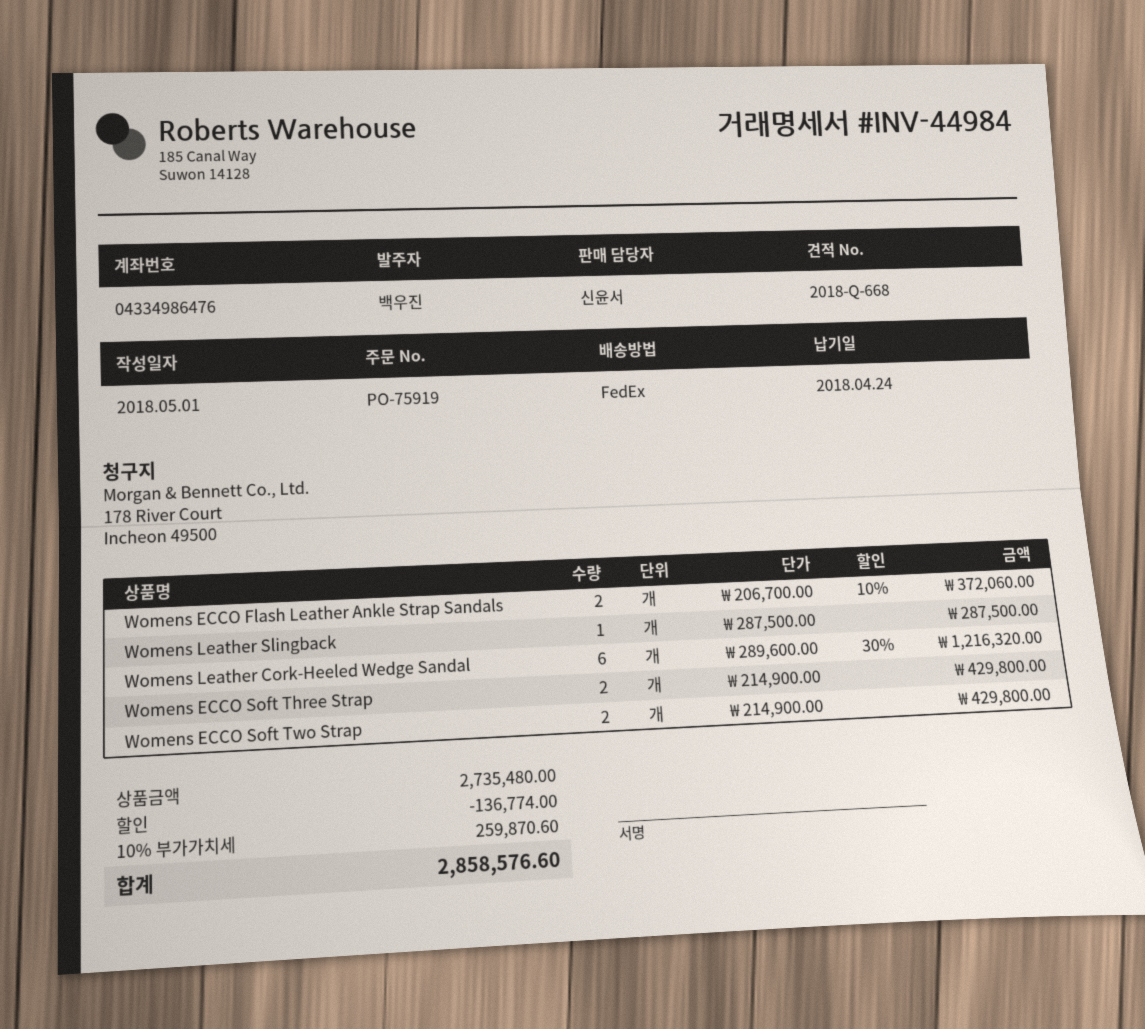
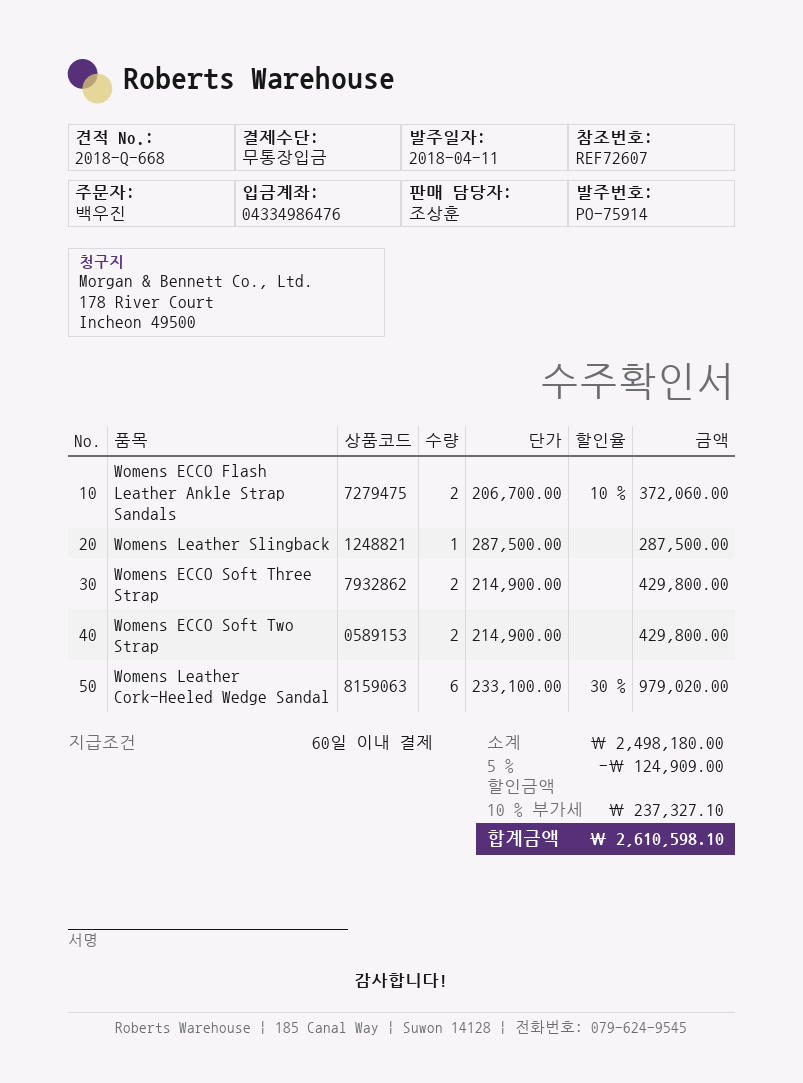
order number: PO-75919 -> PO-75914
sales rep: 신윤서 -> 조상훈
Womens Leather Cork-Heeled Wedge Sandal: 6 x 289600.00 - 30% = 1216320.00 -> 6 x 233100.00 - 30% = 979020.00
subtotal: 2735480.00 -> 2498180.00
discount: 136774.00 -> 124909.00
tax: 10% = 259870.60 -> 10% = 237327.10
total: 2858576.60 -> 2610598.10

